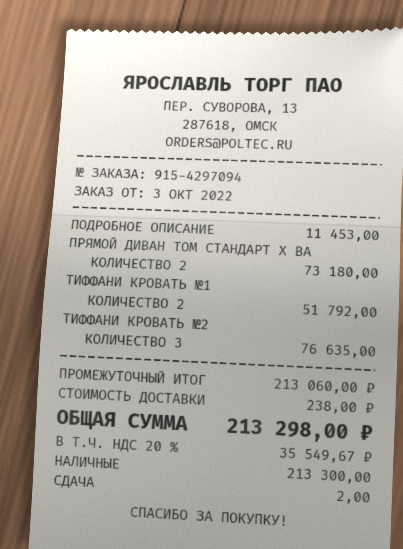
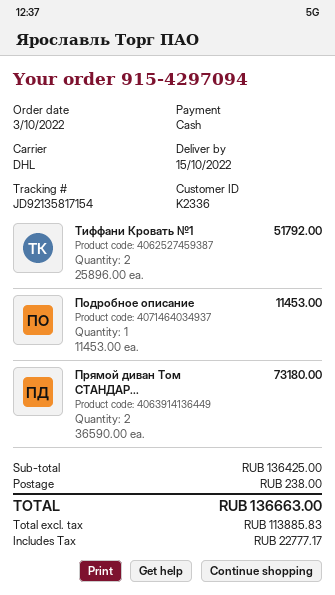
ТИФФАНИ КРОВАТЬ №2: 3 for 76635.00 -> none
subtotal: 213060.00 -> 136425.00
tax: 35549.67 -> 22777.17
total: 213298.00 -> 136663.00

